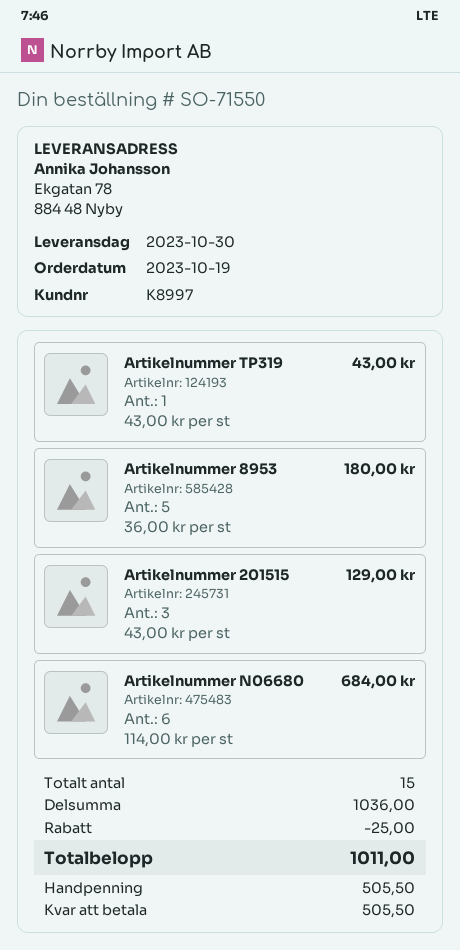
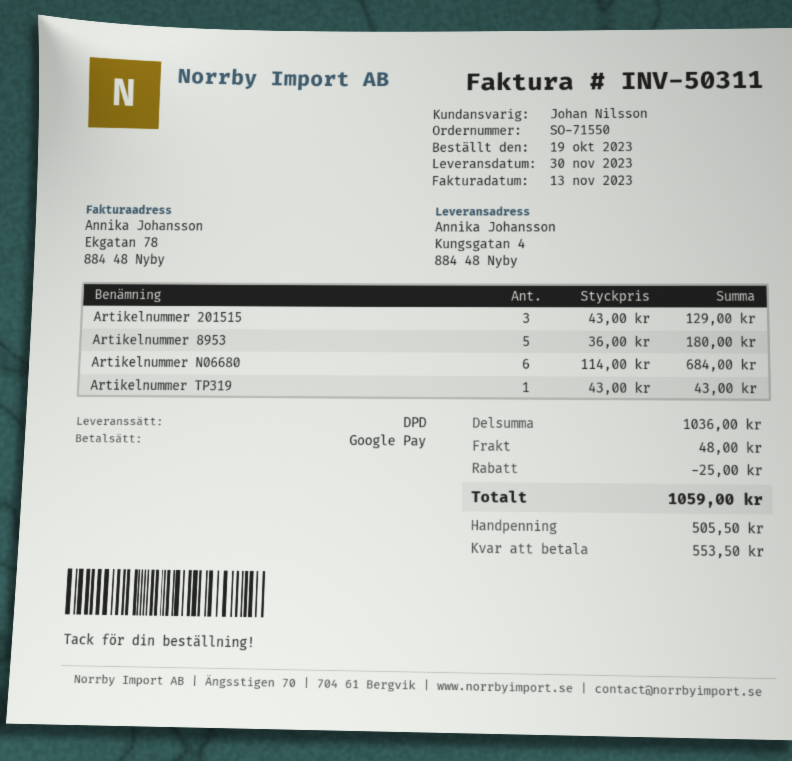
delivery date: 2023-10-30 -> 2023-11-30
ship to: Ekgatan 78, 884 48 Nyby -> Kungsgatan 4, 884 48 Nyby
shipping: none -> 48.00
total: 1011.00 -> 1059.00
balance: 505.50 -> 553.50

